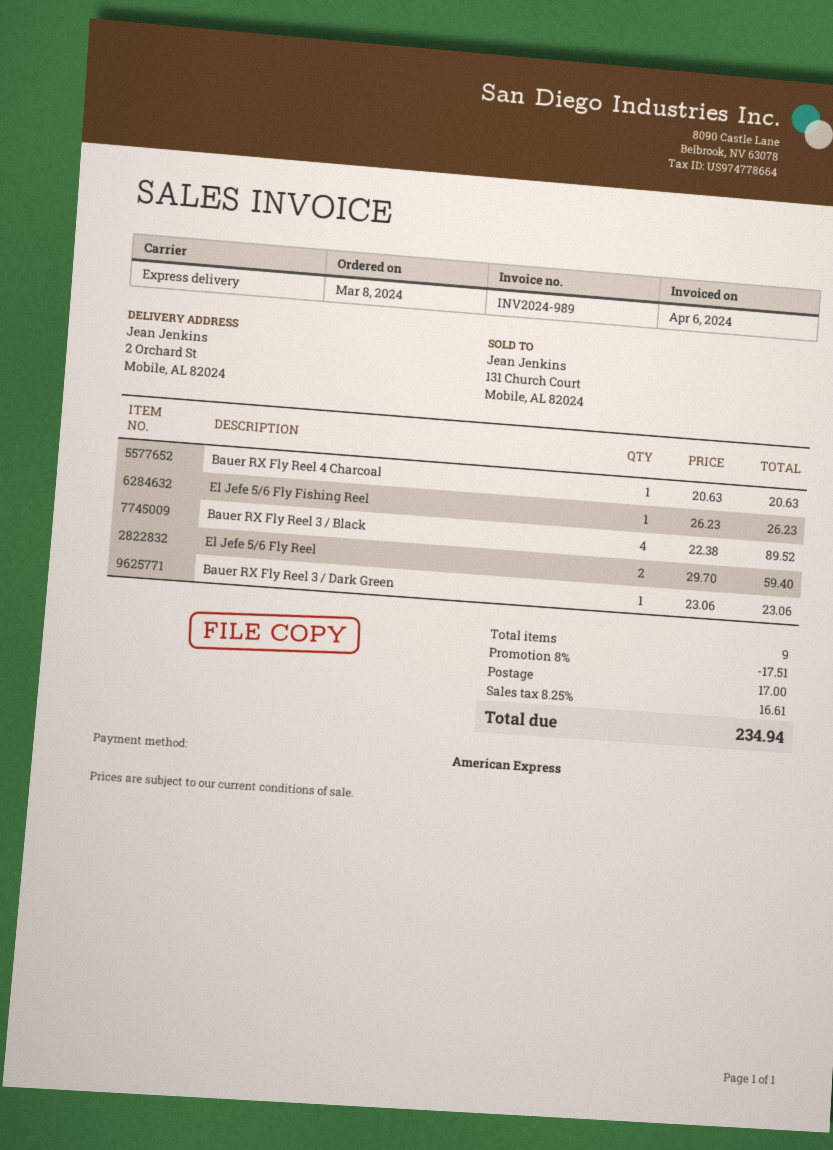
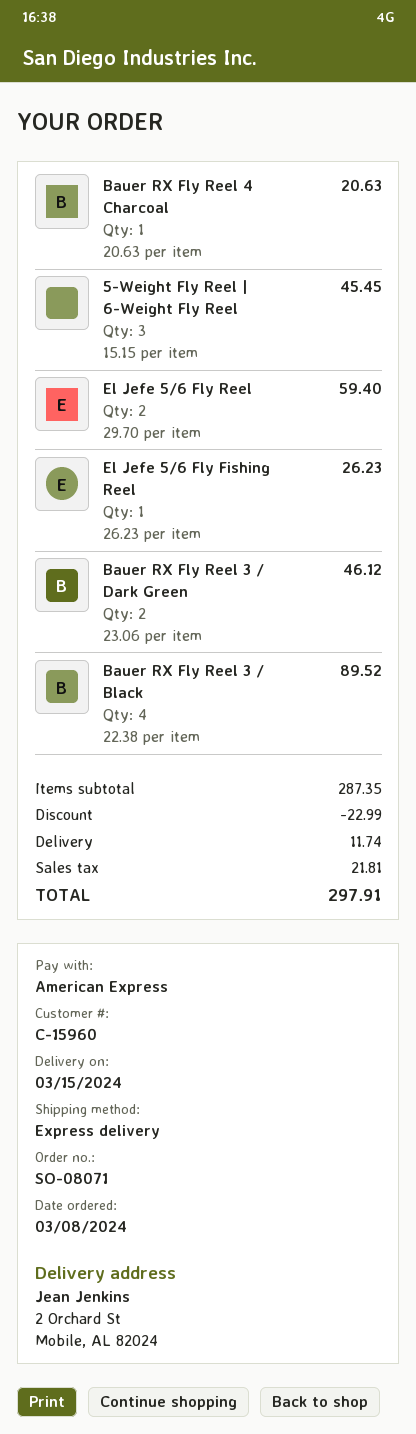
Bauer RX Fly Reel 3 / Dark Green: 1 x 23.06 = 23.06 -> 2 x 23.06 = 46.12
5-Weight Fly Reel | 6-Weight Fly Reel: none -> 3 x 15.15 = 45.45
discount: 17.51 -> 22.99
shipping: 17.00 -> 11.74
tax: 16.61 -> 21.81
total: 234.94 -> 297.91

